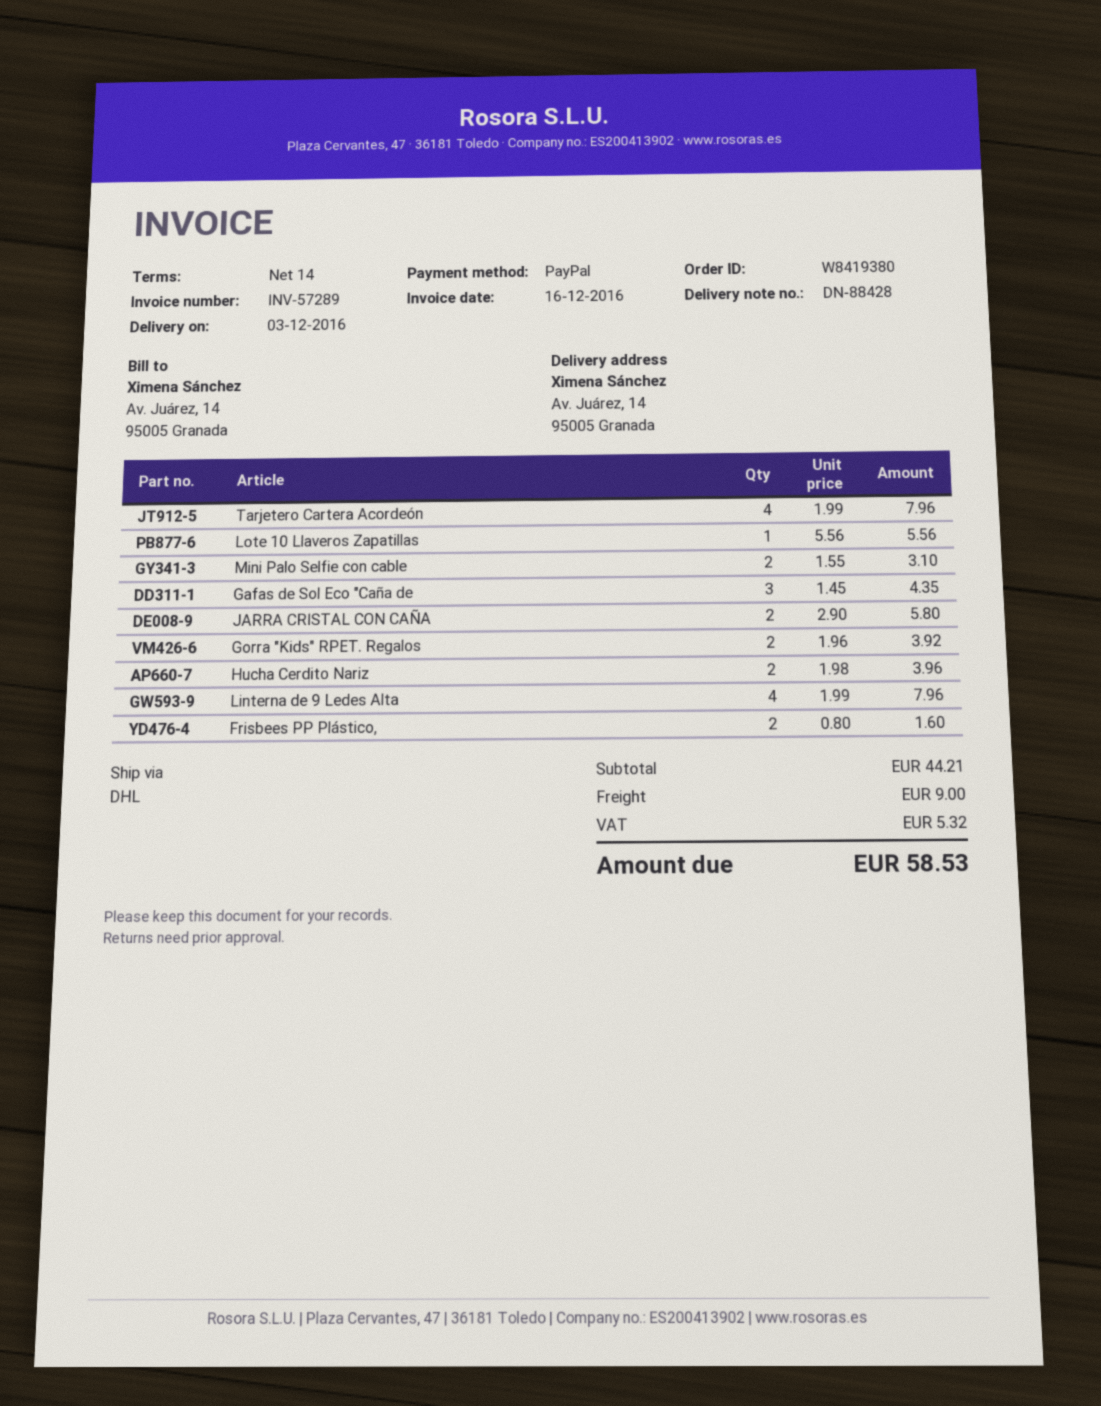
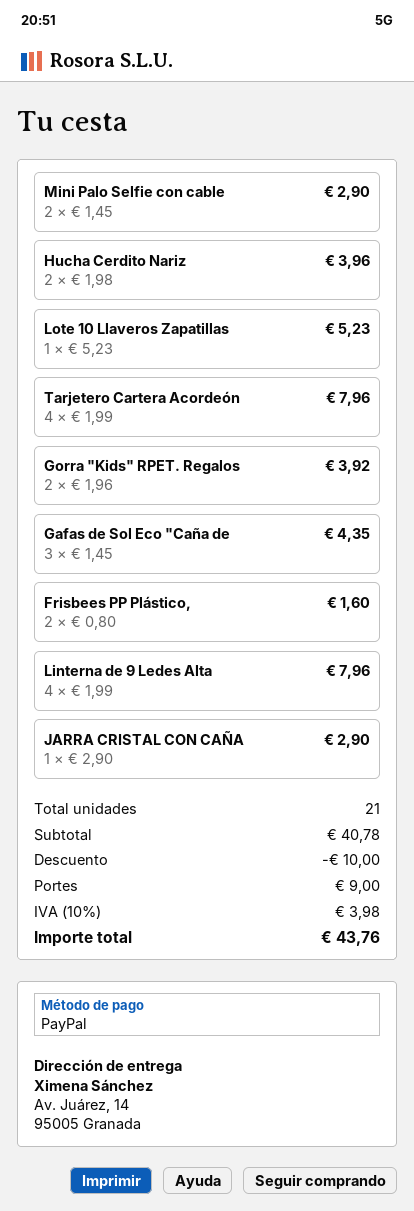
Lote 10 Llaveros Zapatillas: 1 x 5.56 = 5.56 -> 1 x 5.23 = 5.23
Mini Palo Selfie con cable: 2 x 1.55 = 3.10 -> 2 x 1.45 = 2.90
JARRA CRISTAL CON CAÑA: 2 x 2.90 = 5.80 -> 1 x 2.90 = 2.90
subtotal: 44.21 -> 40.78
discount: none -> 10.00
tax: 5.32 -> 3.98
total: 58.53 -> 43.76

